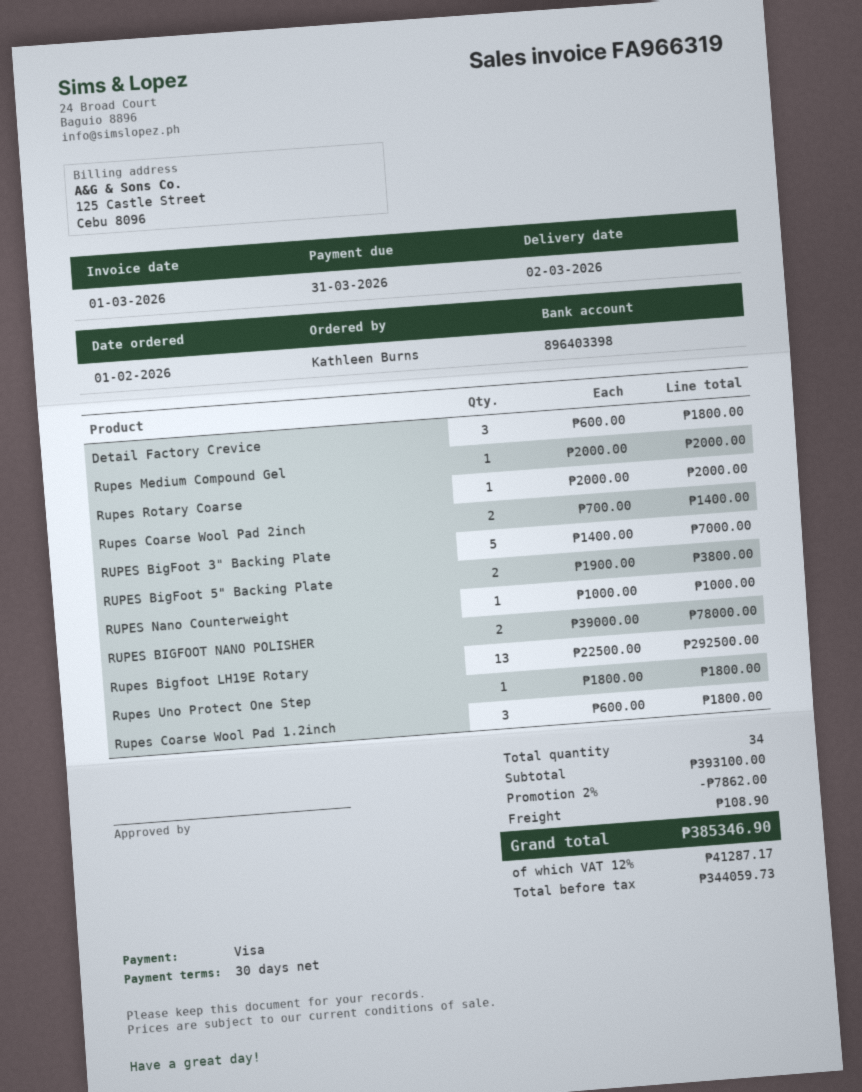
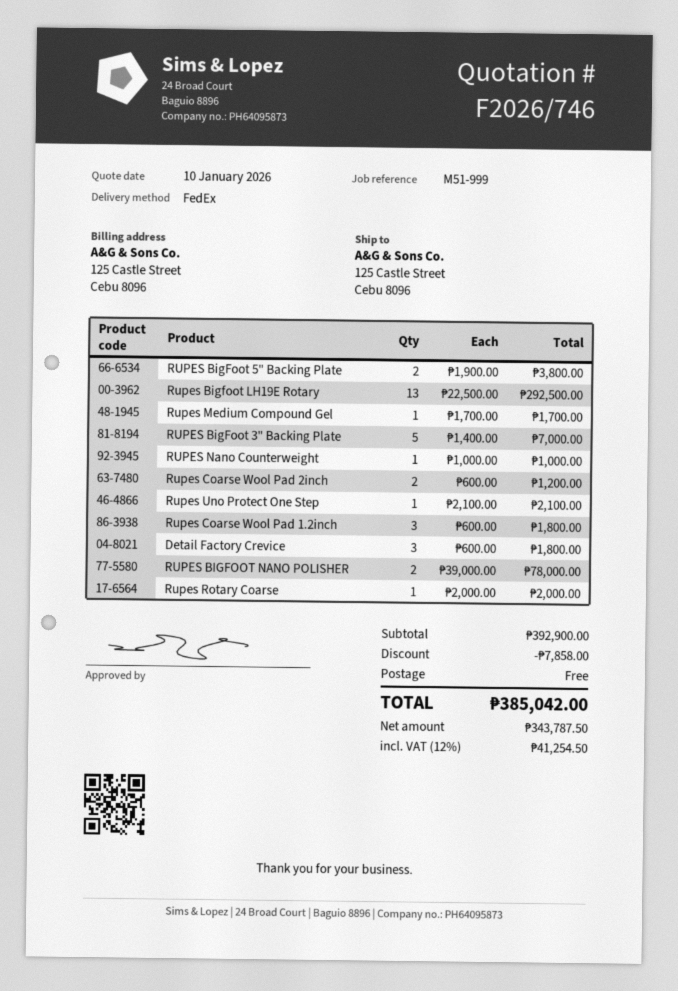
Rupes Medium Compound Gel: 1 x 2000.00 = 2000.00 -> 1 x 1700.00 = 1700.00
Rupes Coarse Wool Pad 2inch: 2 x 700.00 = 1400.00 -> 2 x 600.00 = 1200.00
Rupes Uno Protect One Step: 1 x 1800.00 = 1800.00 -> 1 x 2100.00 = 2100.00
subtotal: 393100.00 -> 392900.00
discount: 7862.00 -> 7858.00
shipping: 108.90 -> 0.00
net: 344059.73 -> 343787.50
tax: 12% = 41287.17 -> 12% = 41254.50
total: 385346.90 -> 385042.00

